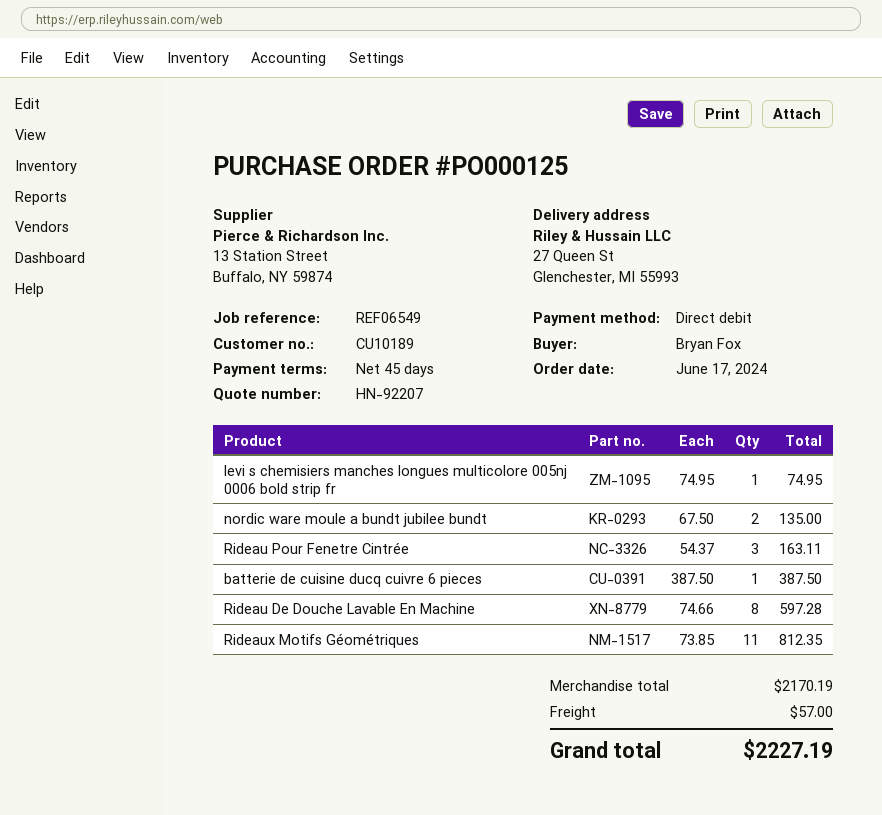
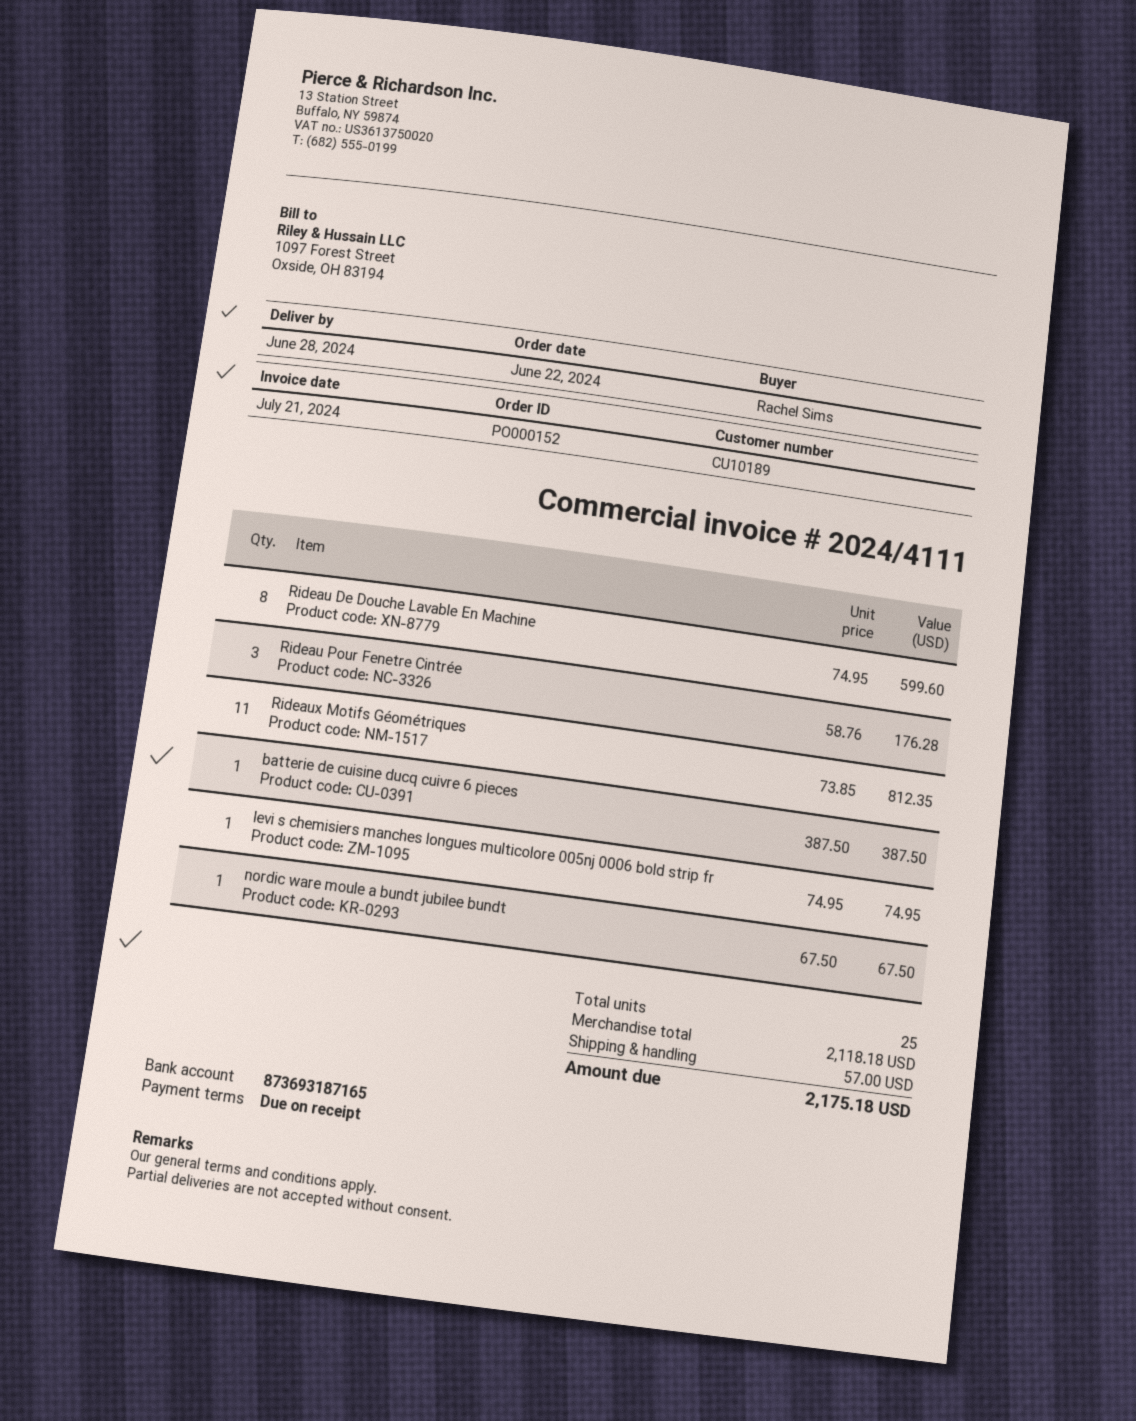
order number: PO000125 -> PO000152
order date: 2024-06-17 -> 2024-06-22
payment terms: 45 days -> on receipt
ordered by: Bryan Fox -> Rachel Sims
nordic ware moule a bundt jubilee bundt: 2 x 67.50 = 135.00 -> 1 x 67.50 = 67.50
Rideau Pour Fenetre Cintrée: 3 x 54.37 = 163.11 -> 3 x 58.76 = 176.28
Rideau De Douche Lavable En Machine: 8 x 74.66 = 597.28 -> 8 x 74.95 = 599.60
subtotal: 2170.19 -> 2118.18
total: 2227.19 -> 2175.18

